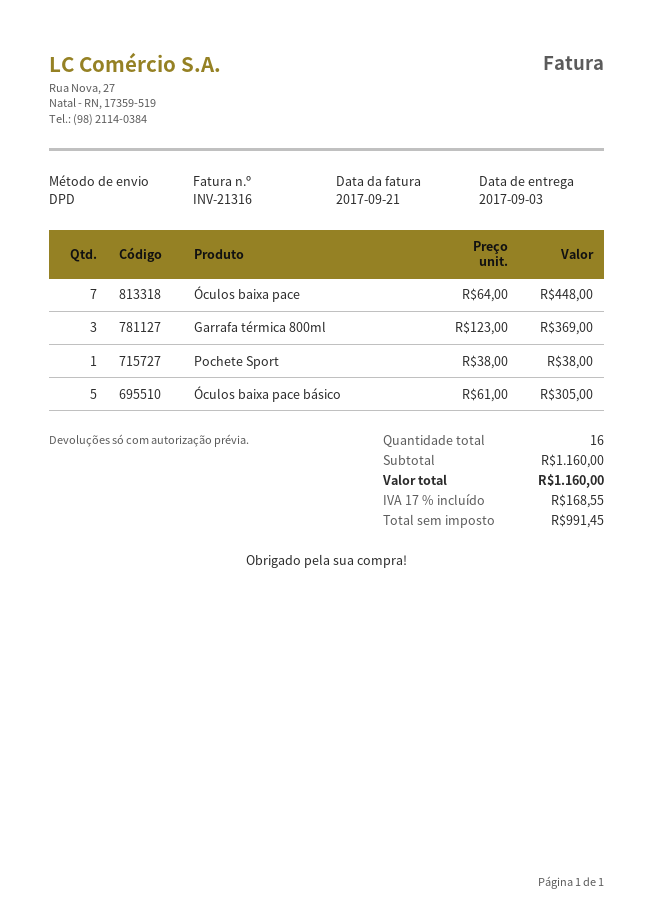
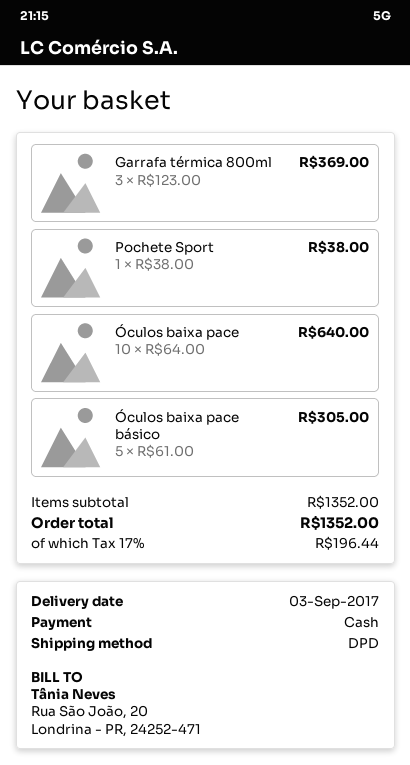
Óculos baixa pace: 7 x 64.00 = 448.00 -> 10 x 64.00 = 640.00
subtotal: 1160.00 -> 1352.00
tax: 17% = 168.55 -> 17% = 196.44
total: 1160.00 -> 1352.00

